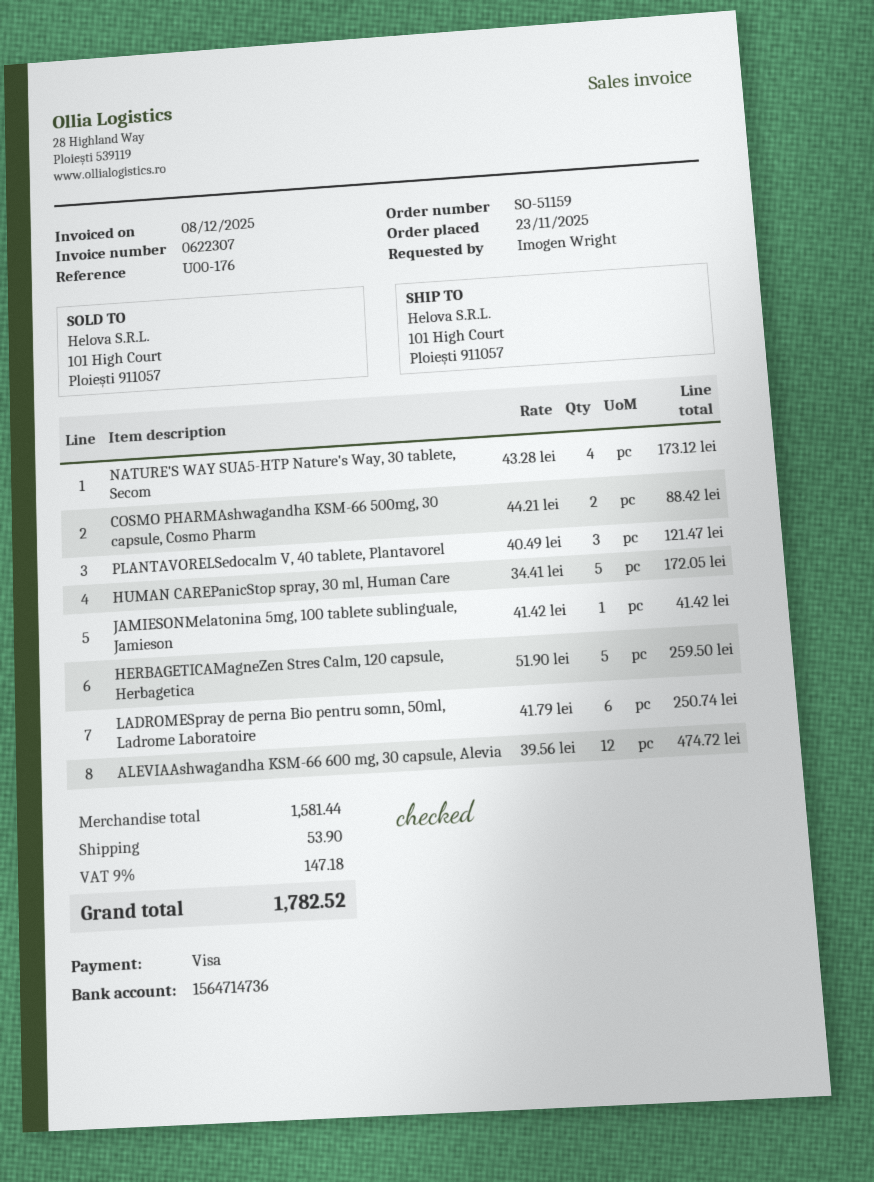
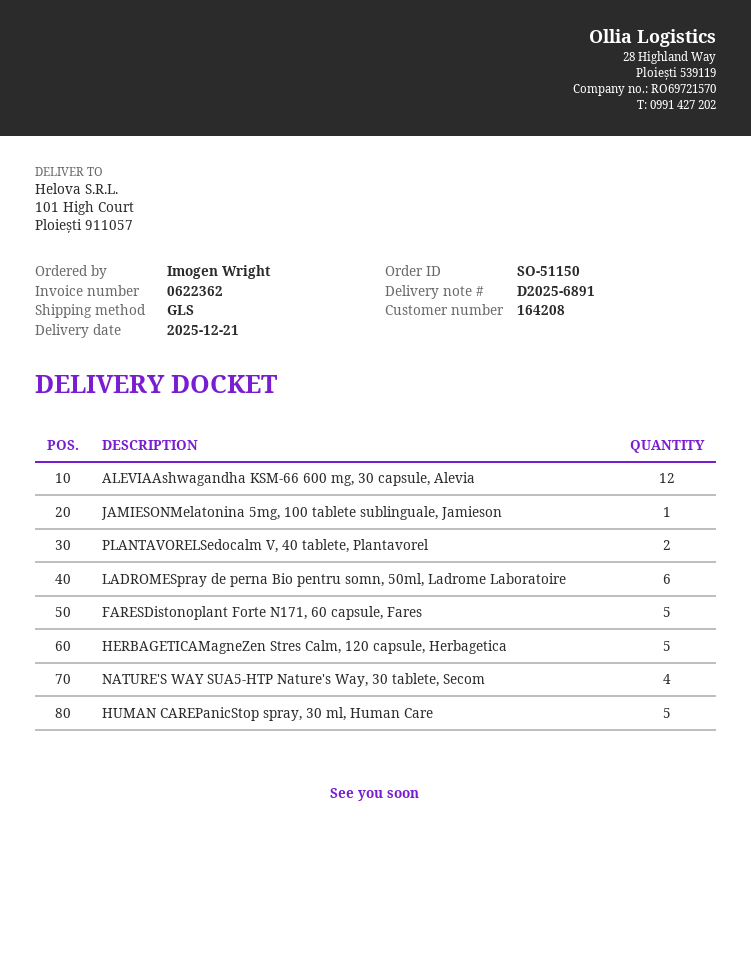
order number: SO-51159 -> SO-51150
invoice number: 0622307 -> 0622362
COSMO PHARMAshwagandha KSM-66 500mg, 30 capsule, Cosmo Pharm: 2 -> none
PLANTAVORELSedocalm V, 40 tablete, Plantavorel: 3 -> 2
FARESDistonoplant Forte N171, 60 capsule, Fares: none -> 5

